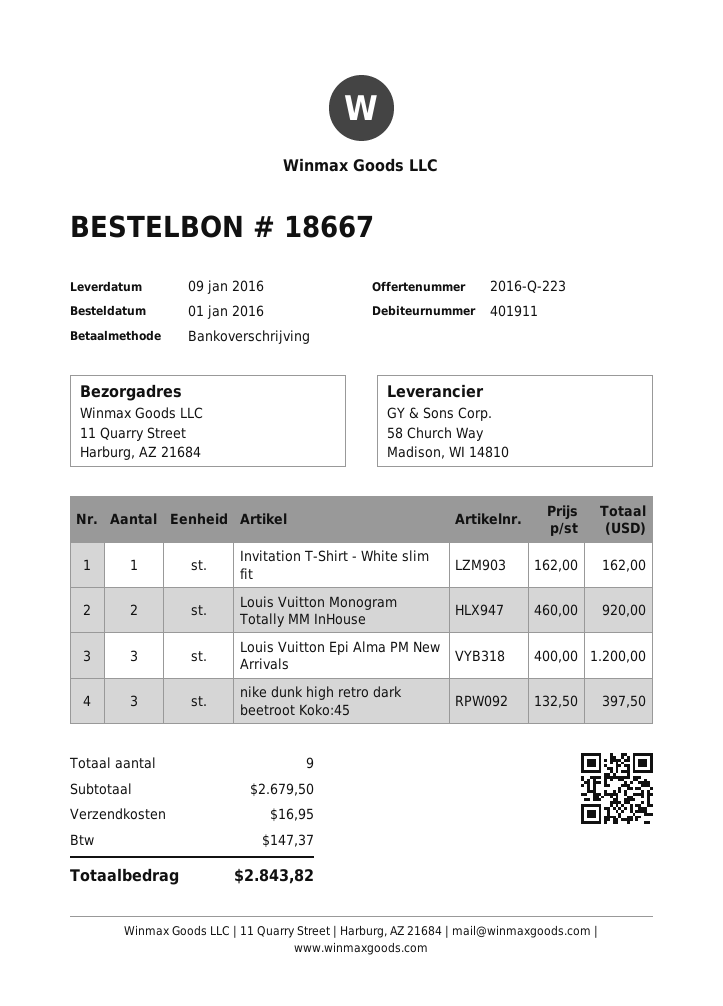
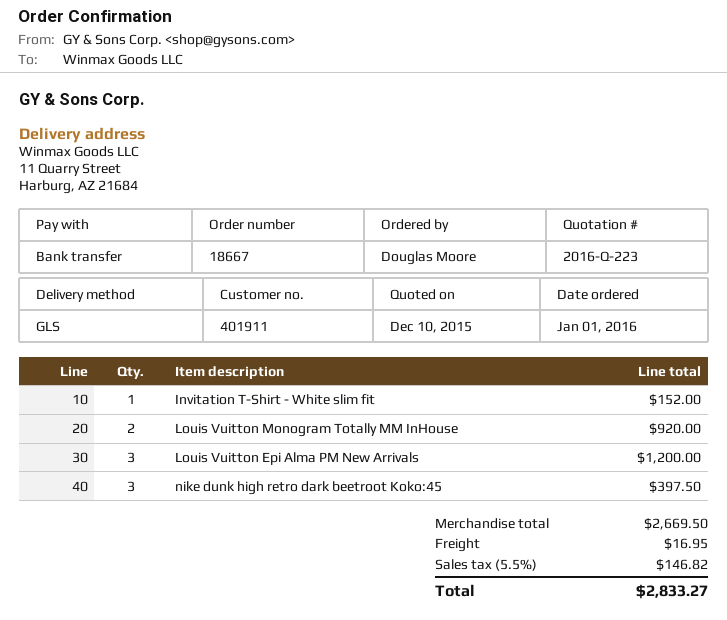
Invitation T-Shirt - White slim fit: 1 for 162.00 -> 1 for 152.00
subtotal: 2679.50 -> 2669.50
tax: 147.37 -> 146.82
total: 2843.82 -> 2833.27

